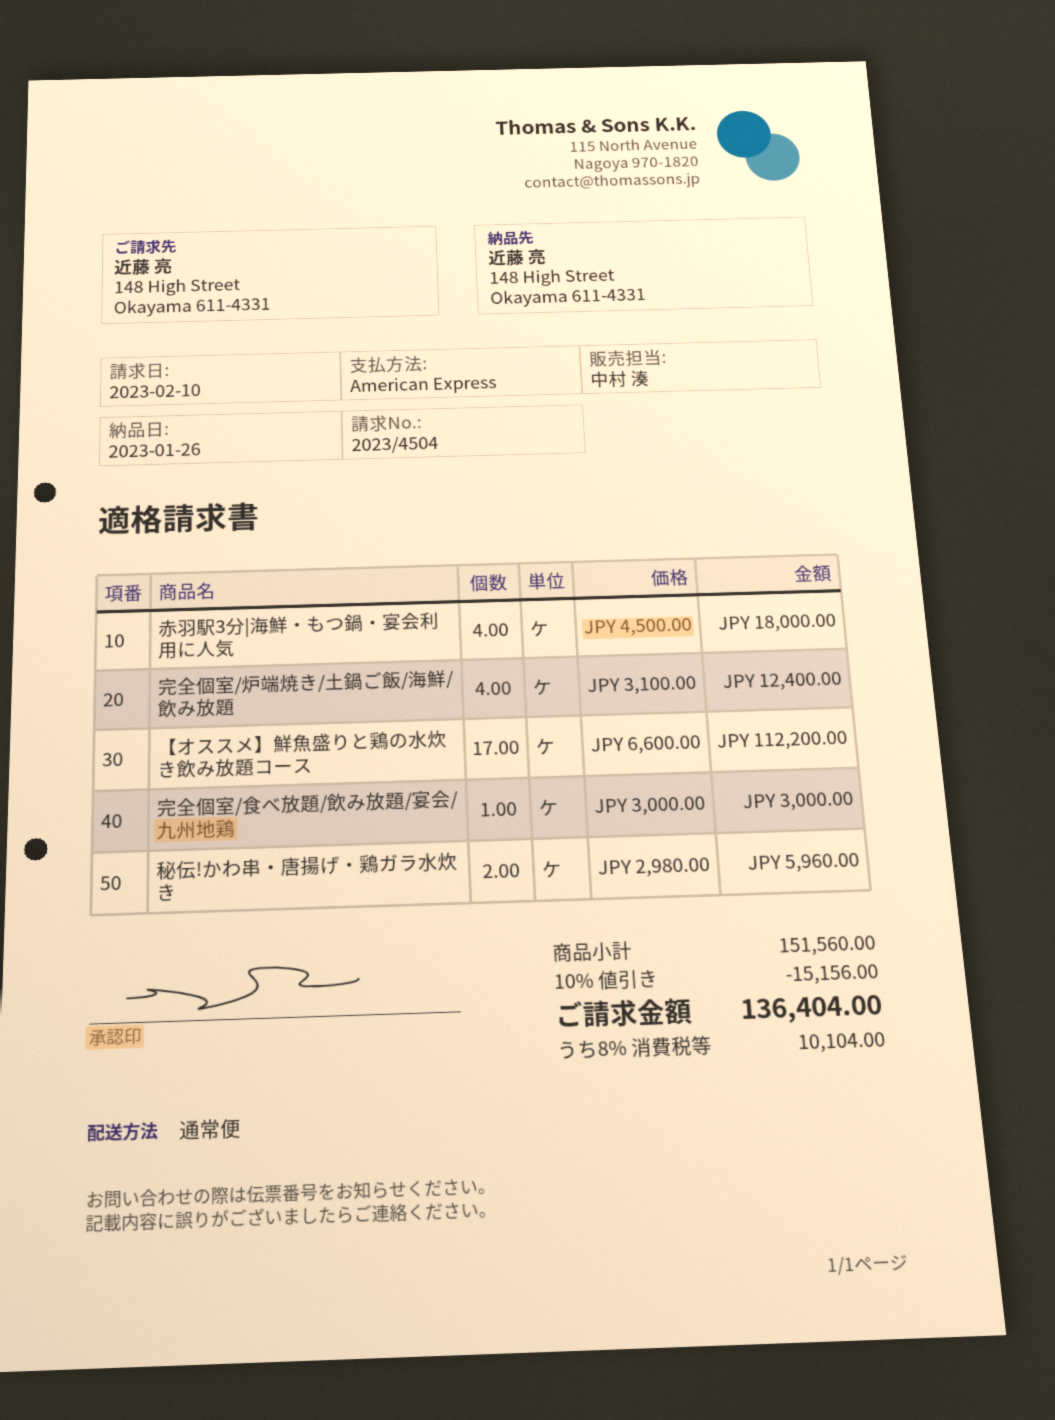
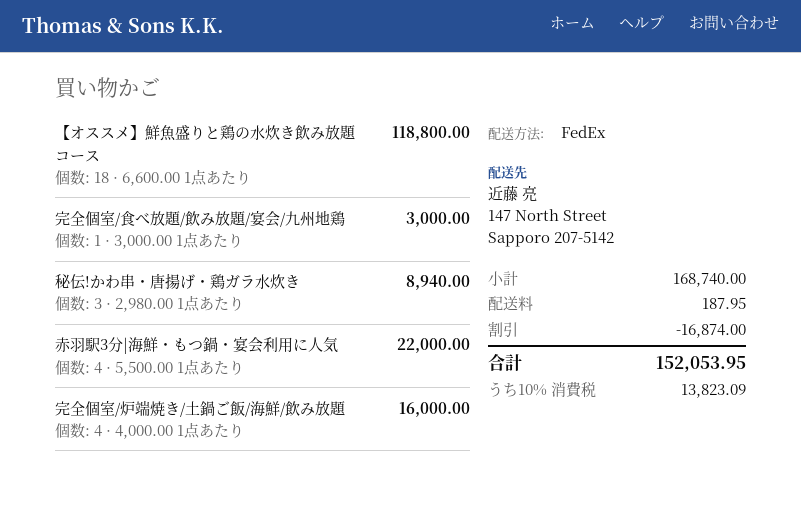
shipping method: standard -> FedEx
ship to: 148 High Street, Okayama 611-4331 -> 147 North Street, Sapporo 207-5142
赤羽駅3分|海鮮・もつ鍋・宴会利用に人気: 4 x 4500.00 = 18000.00 -> 4 x 5500.00 = 22000.00
完全個室/炉端焼き/土鍋ご飯/海鮮/飲み放題: 4 x 3100.00 = 12400.00 -> 4 x 4000.00 = 16000.00
【オススメ】鮮魚盛りと鶏の水炊き飲み放題コース: 17 x 6600.00 = 112200.00 -> 18 x 6600.00 = 118800.00
秘伝!かわ串・唐揚げ・鶏ガラ水炊き: 2 x 2980.00 = 5960.00 -> 3 x 2980.00 = 8940.00
subtotal: 151560.00 -> 168740.00
discount: 15156.00 -> 16874.00
shipping: none -> 187.95
tax: 8% = 10104.00 -> 10% = 13823.09
total: 136404.00 -> 152053.95

